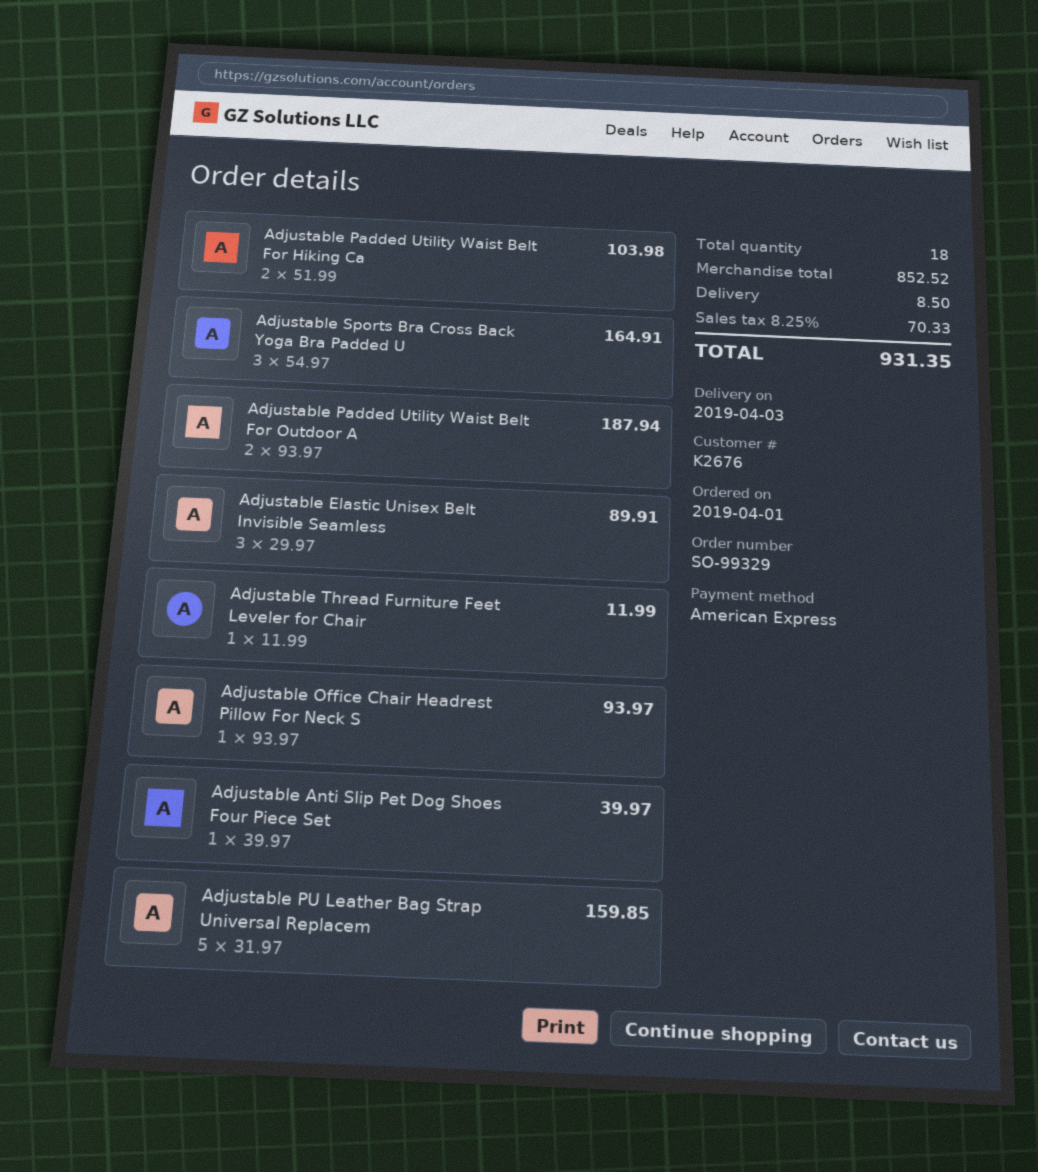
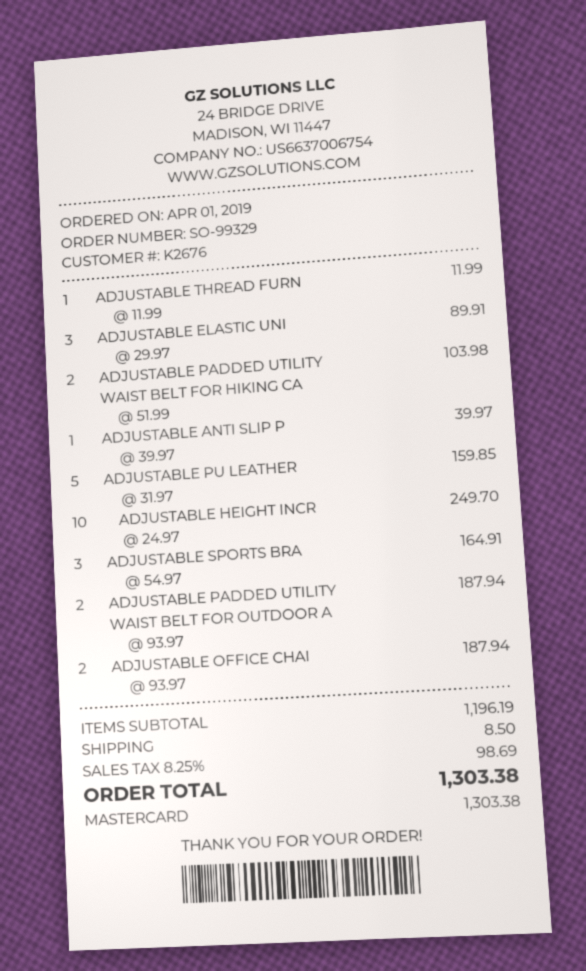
payment method: American Express -> Mastercard
Adjustable Office Chair Headrest Pillow For Neck S: 1 x 93.97 = 93.97 -> 2 x 93.97 = 187.94
ADJUSTABLE HEIGHT INCR: none -> 10 x 24.97 = 249.70
subtotal: 852.52 -> 1196.19
tax: 8.25% = 70.33 -> 8.25% = 98.69
total: 931.35 -> 1303.38

